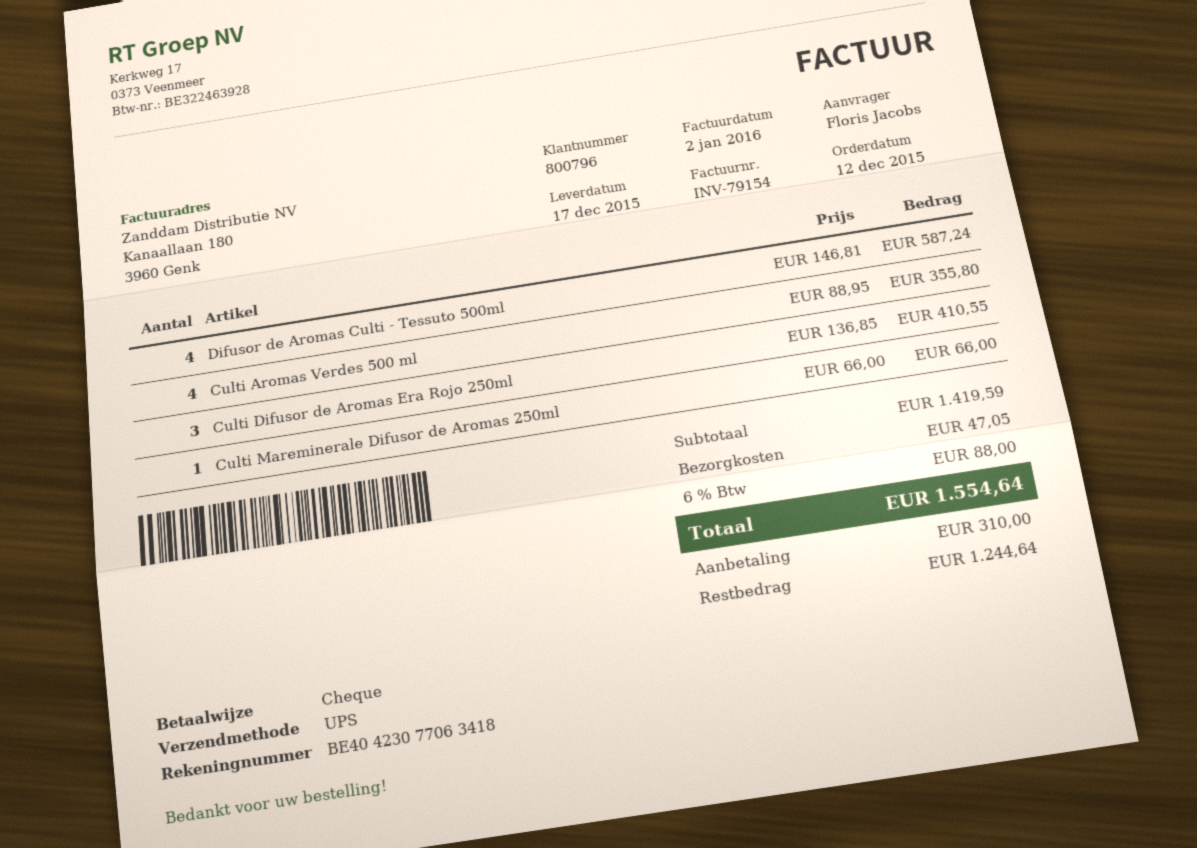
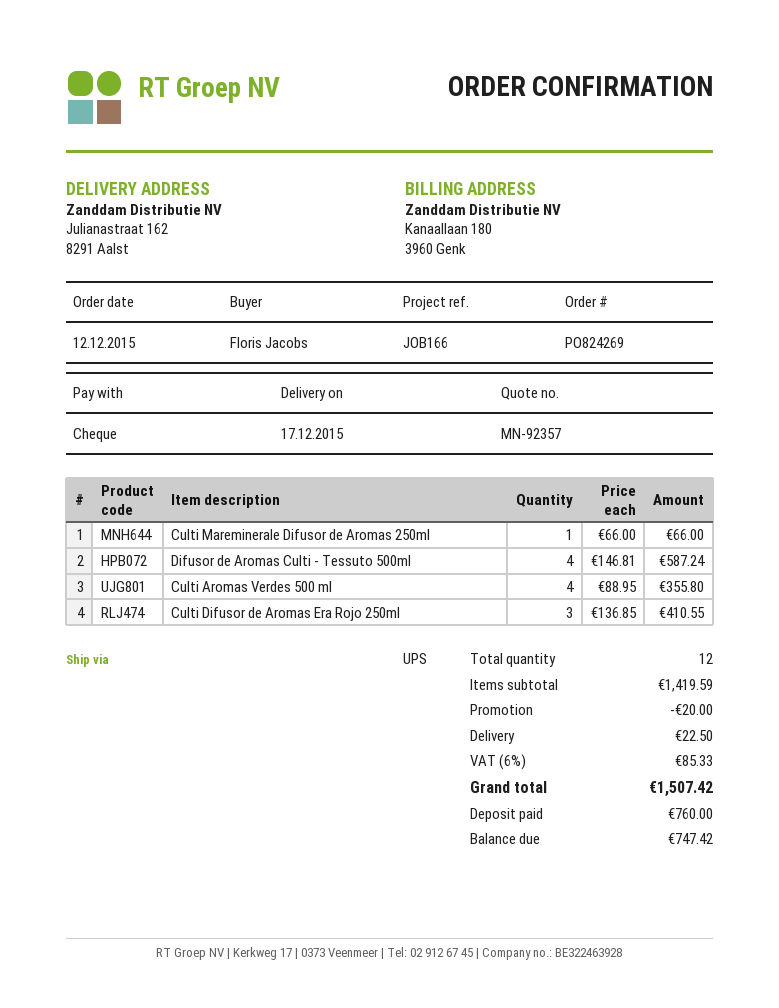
discount: none -> 20.00
shipping: 47.05 -> 22.50
tax: 6% = 88.00 -> 6% = 85.33
total: 1554.64 -> 1507.42
deposit: 310.00 -> 760.00
balance: 1244.64 -> 747.42

